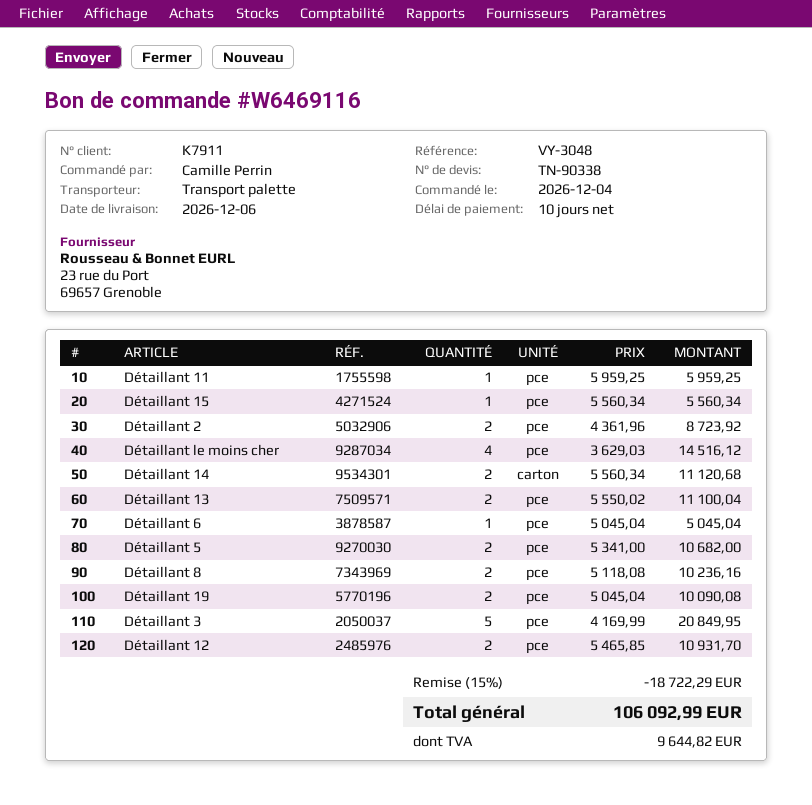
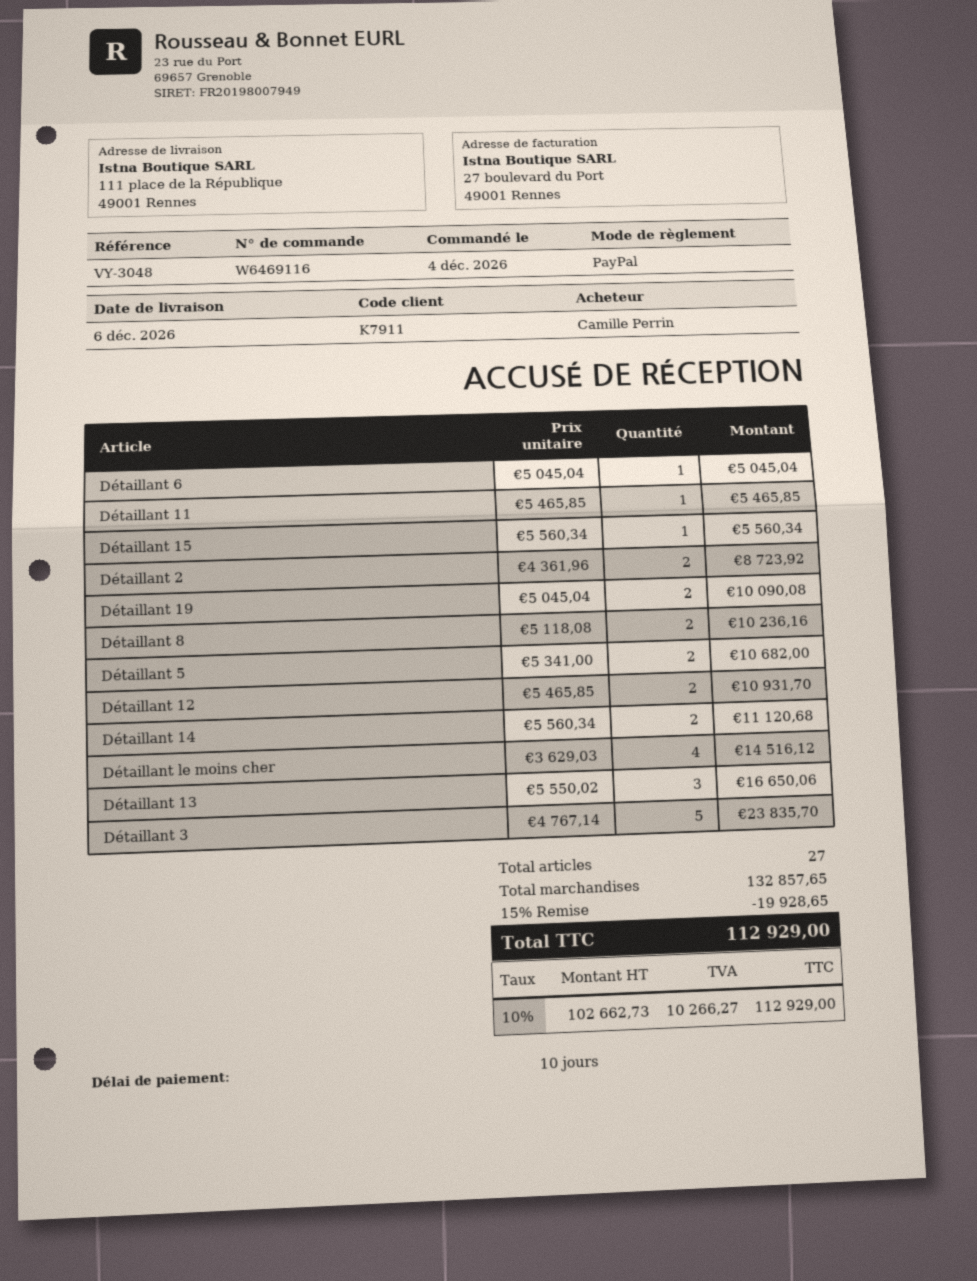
Détaillant 11: 1 x 5959.25 = 5959.25 -> 1 x 5465.85 = 5465.85
Détaillant 13: 2 x 5550.02 = 11100.04 -> 3 x 5550.02 = 16650.06
Détaillant 3: 5 x 4169.99 = 20849.95 -> 5 x 4767.14 = 23835.70
discount: 15% = 18722.29 -> 15% = 19928.65
tax: 9644.82 -> 10266.27
total: 106092.99 -> 112929.00

